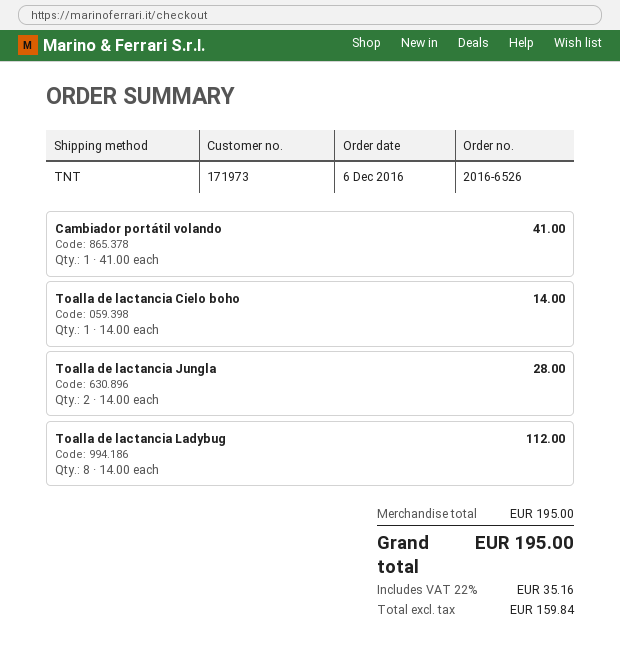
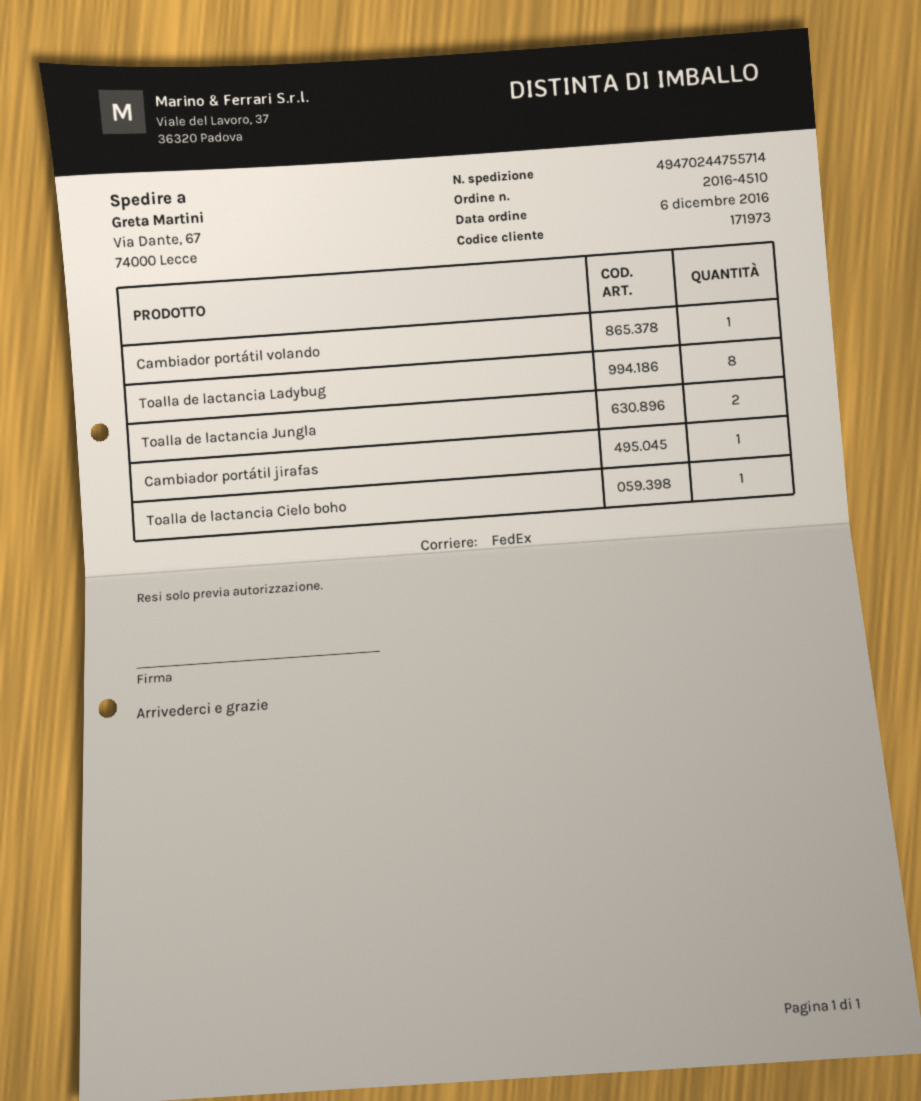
order number: 2016-6526 -> 2016-4510
shipping method: TNT -> FedEx
Cambiador portátil jirafas: none -> 1

